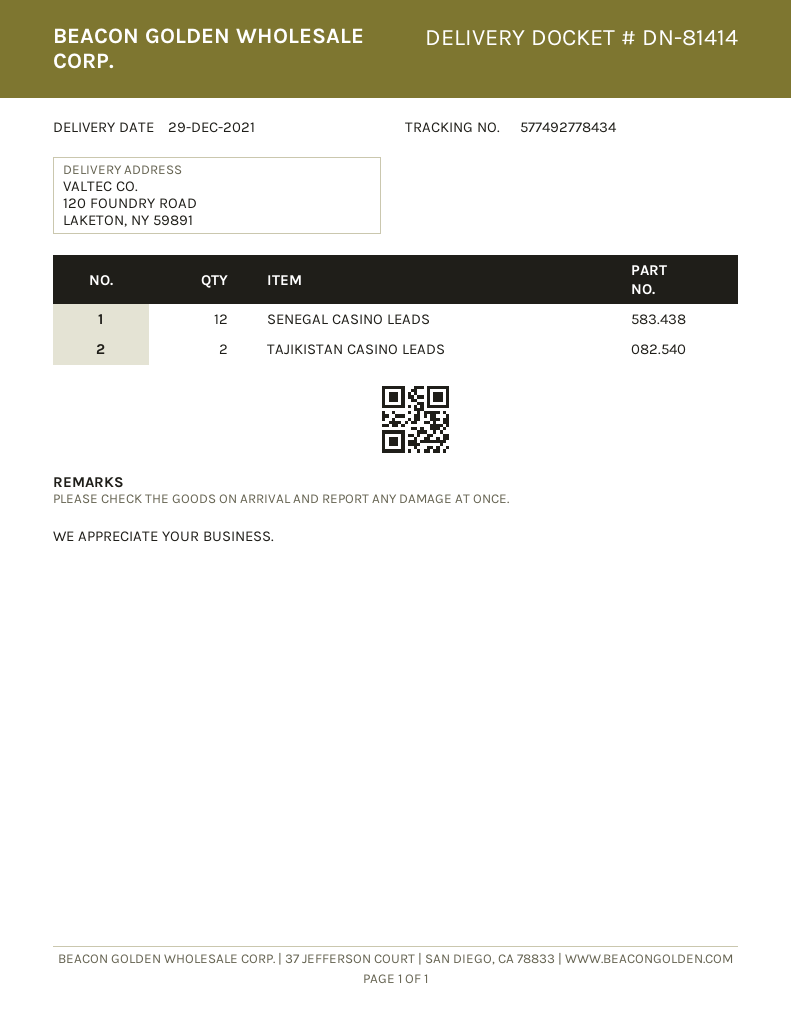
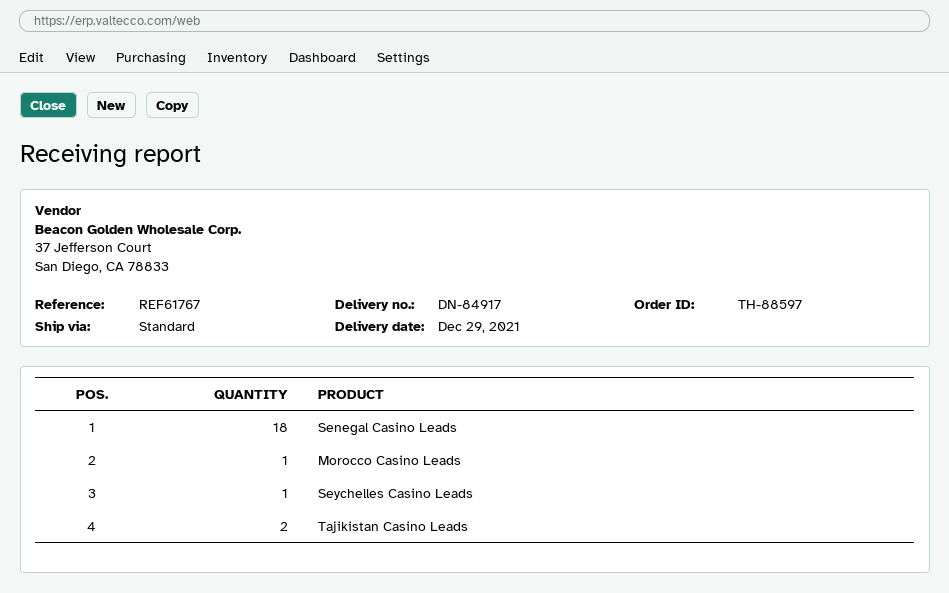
delivery note number: DN-81414 -> DN-84917
SENEGAL CASINO LEADS: 12 -> 18
Morocco Casino Leads: none -> 1
Seychelles Casino Leads: none -> 1

